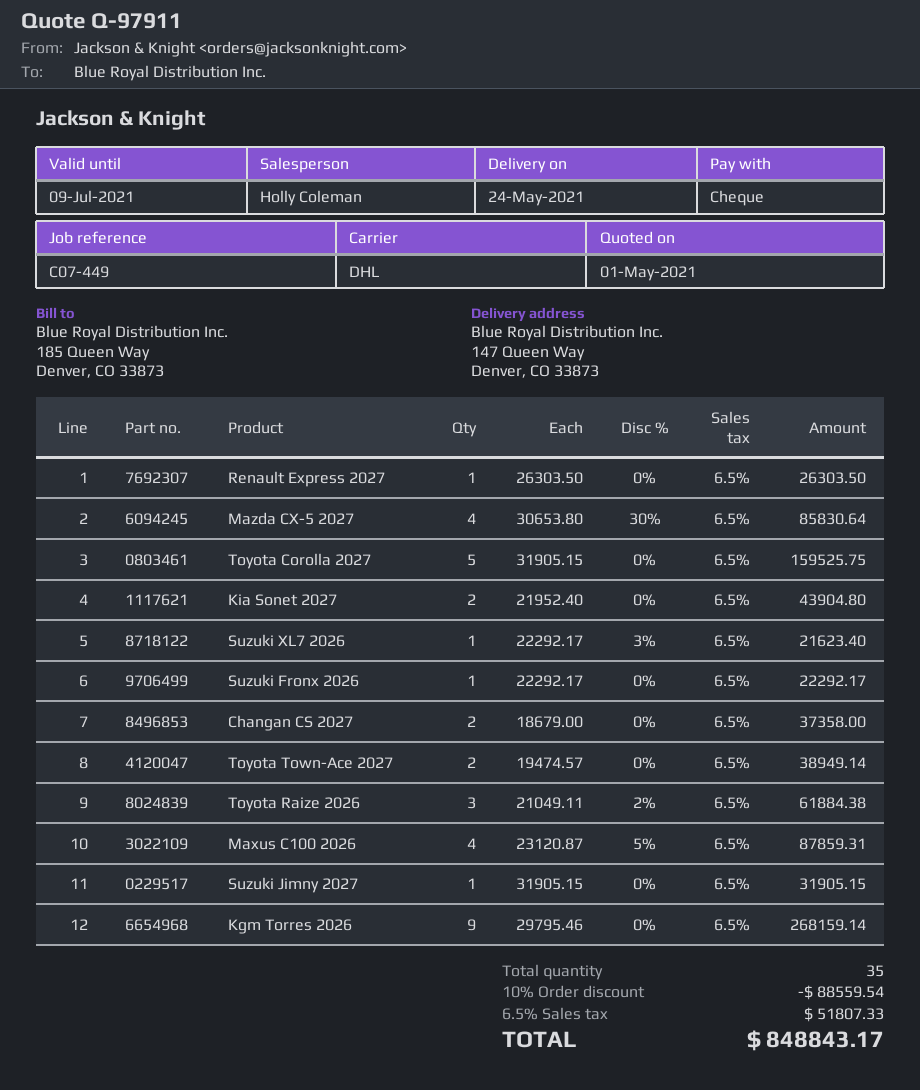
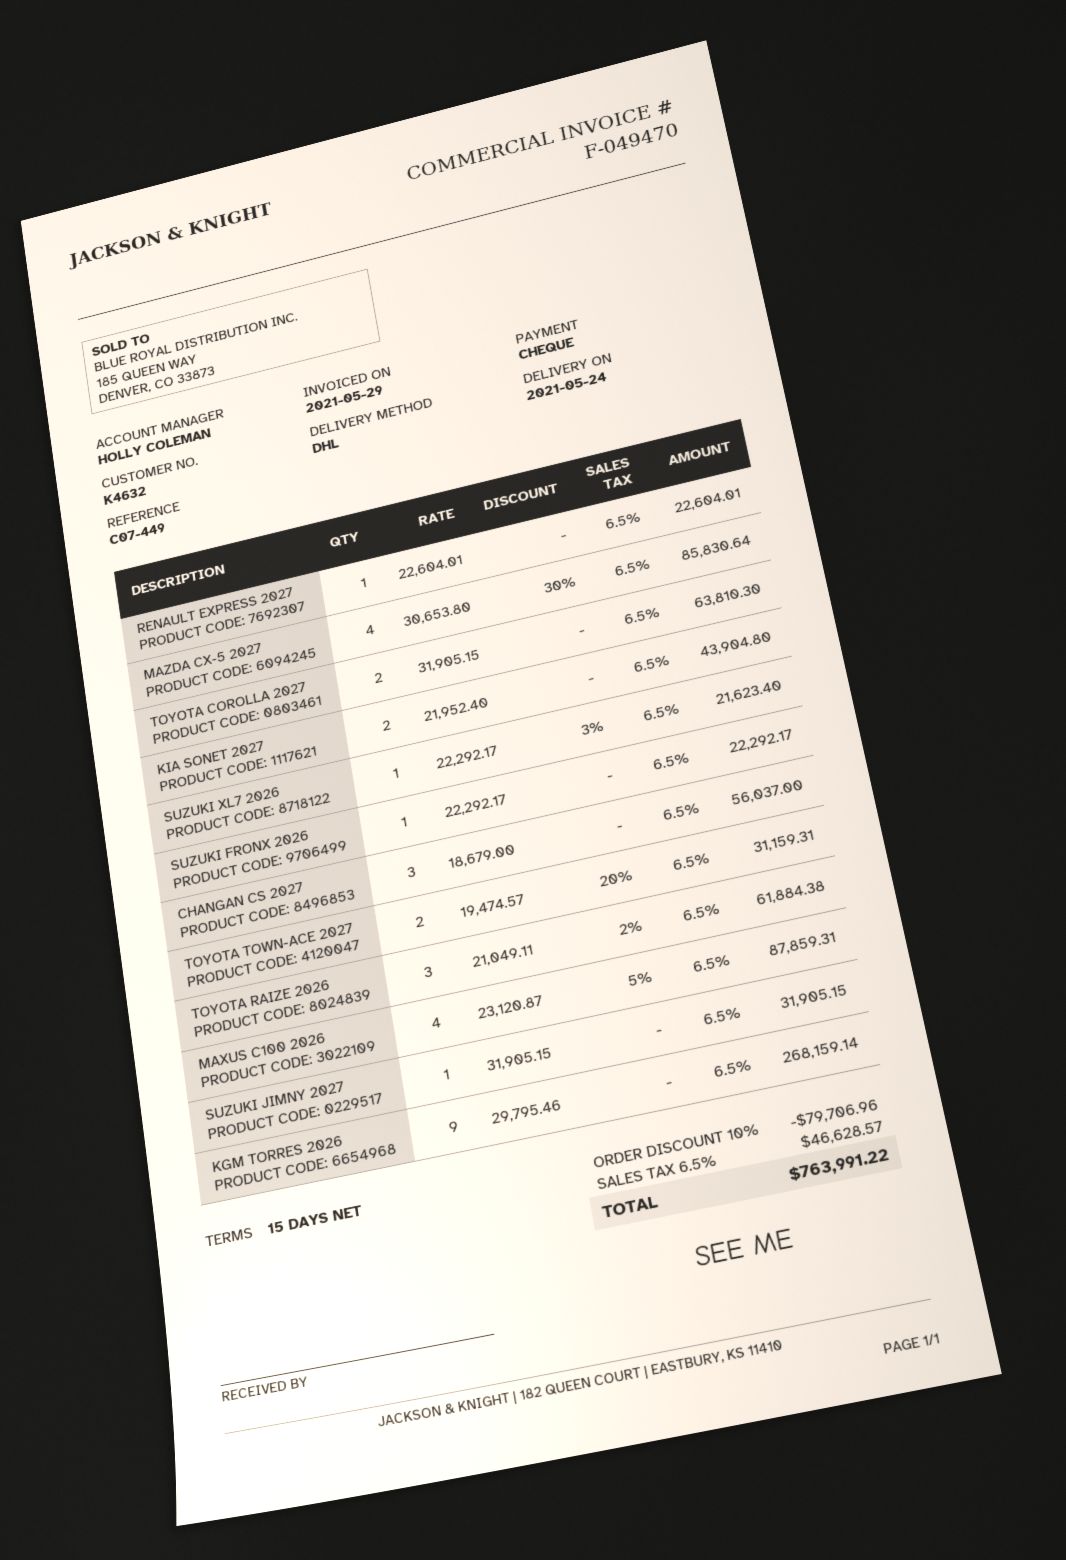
Renault Express 2027: 1 x 26303.50 = 26303.50 -> 1 x 22604.01 = 22604.01
Toyota Corolla 2027: 5 x 31905.15 = 159525.75 -> 2 x 31905.15 = 63810.30
Changan CS 2027: 2 x 18679.00 = 37358.00 -> 3 x 18679.00 = 56037.00
Toyota Town-Ace 2027: 2 x 19474.57 = 38949.14 -> 2 x 19474.57 - 20% = 31159.31
discount: 10% = 88559.54 -> 10% = 79706.96
tax: 6.5% = 51807.33 -> 6.5% = 46628.57
total: 848843.17 -> 763991.22

